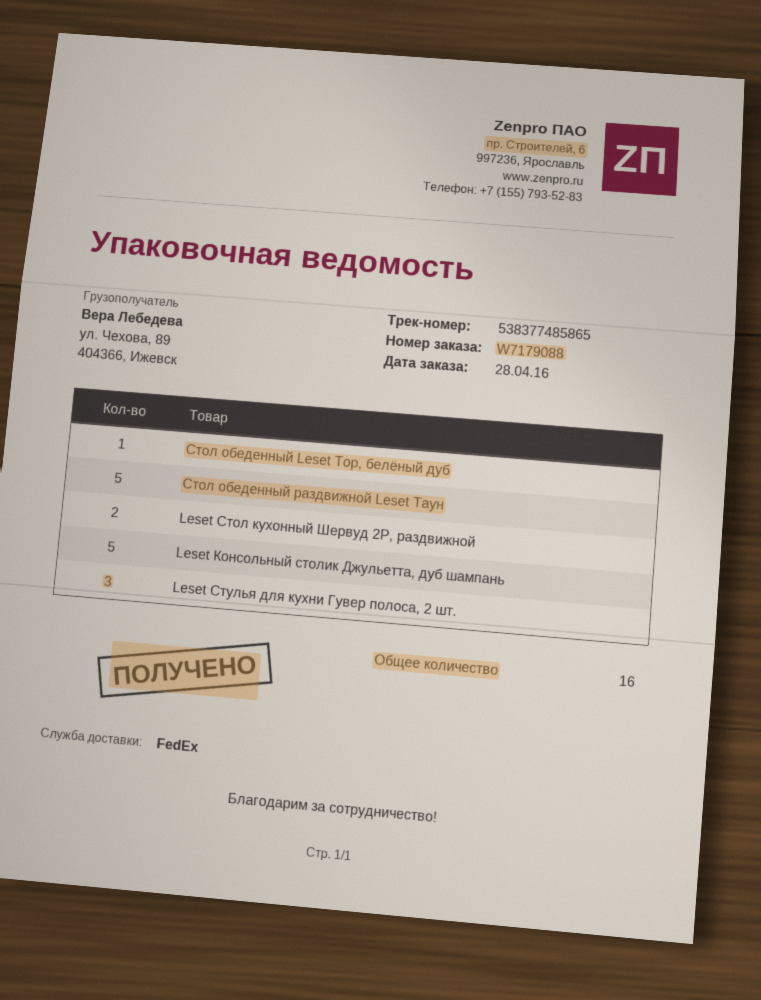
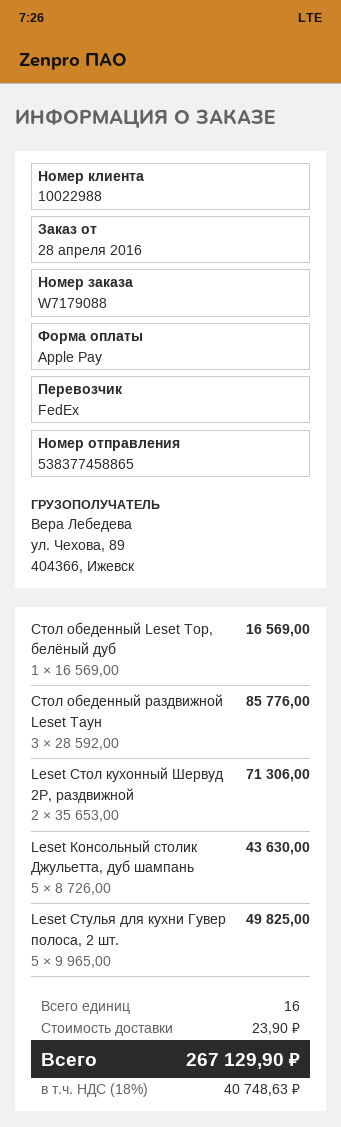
tracking number: 538377485865 -> 538377458865
Стол обеденный раздвижной Leset Таун: 5 -> 3
Leset Стулья для кухни Гувер полоса, 2 шт.: 3 -> 5

